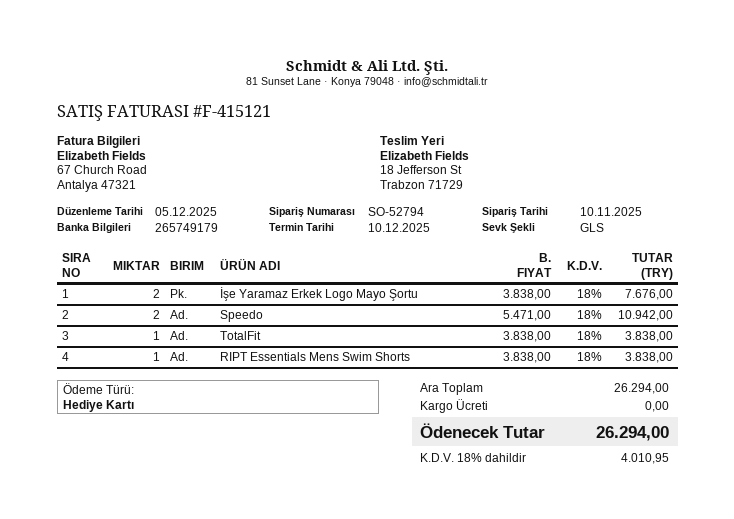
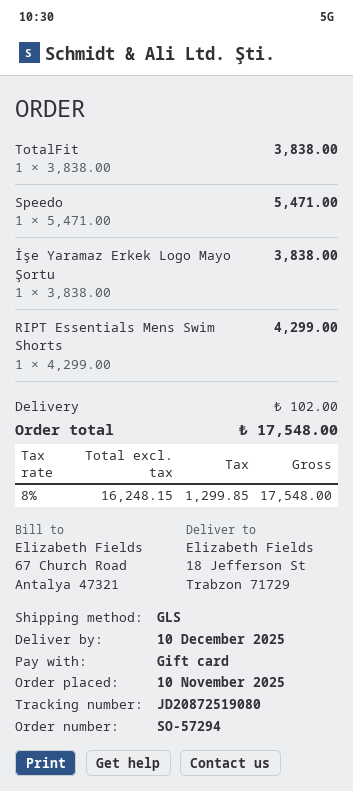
order number: SO-52794 -> SO-57294
İşe Yaramaz Erkek Logo Mayo Şortu: 2 x 3838.00 = 7676.00 -> 1 x 3838.00 = 3838.00
Speedo: 2 x 5471.00 = 10942.00 -> 1 x 5471.00 = 5471.00
RIPT Essentials Mens Swim Shorts: 1 x 3838.00 = 3838.00 -> 1 x 4299.00 = 4299.00
shipping: 0.00 -> 102.00
tax: 18% = 4010.95 -> 8% = 1299.85
total: 26294.00 -> 17548.00

